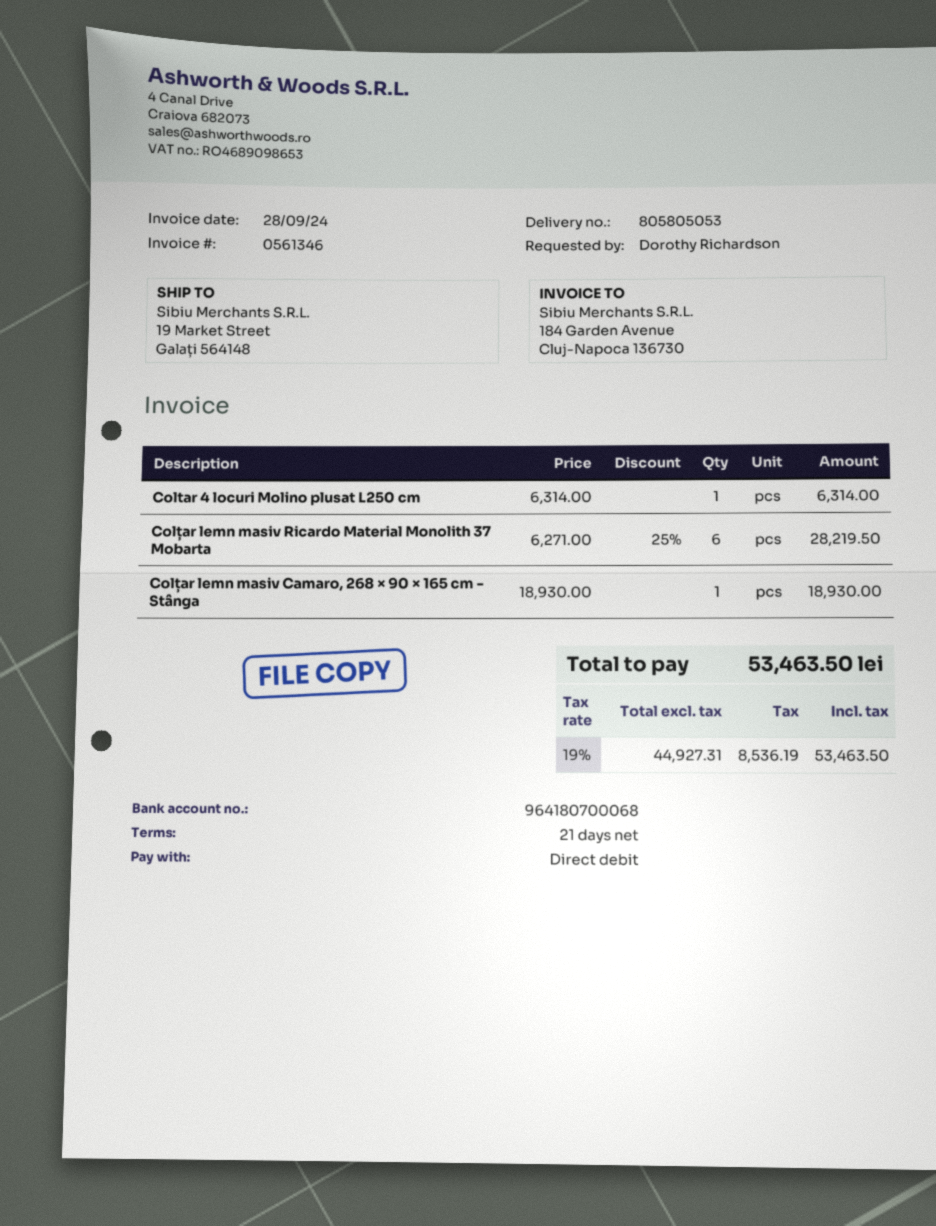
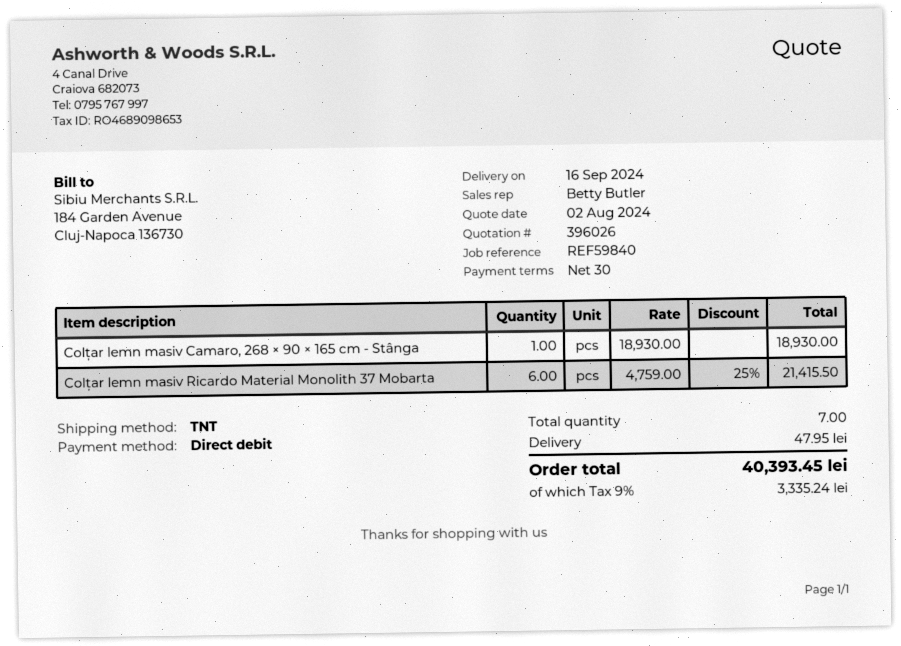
payment terms: 21 days -> 30 days
Coltar 4 locuri Molino plusat L250 cm: 1 x 6314.00 = 6314.00 -> none
Colțar lemn masiv Ricardo Material Monolith 37 Mobarta: 6 x 6271.00 - 25% = 28219.50 -> 6 x 4759.00 - 25% = 21415.50
shipping: none -> 47.95
tax: 19% = 8536.19 -> 9% = 3335.24
total: 53463.50 -> 40393.45

